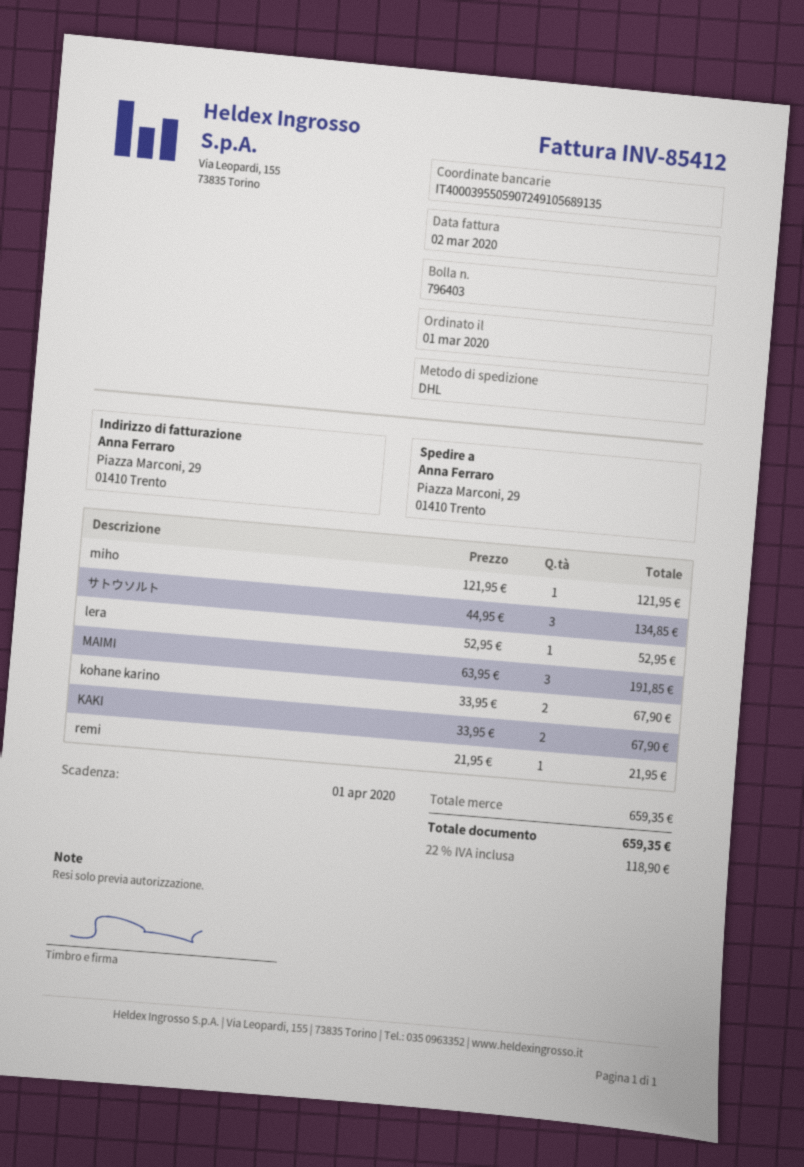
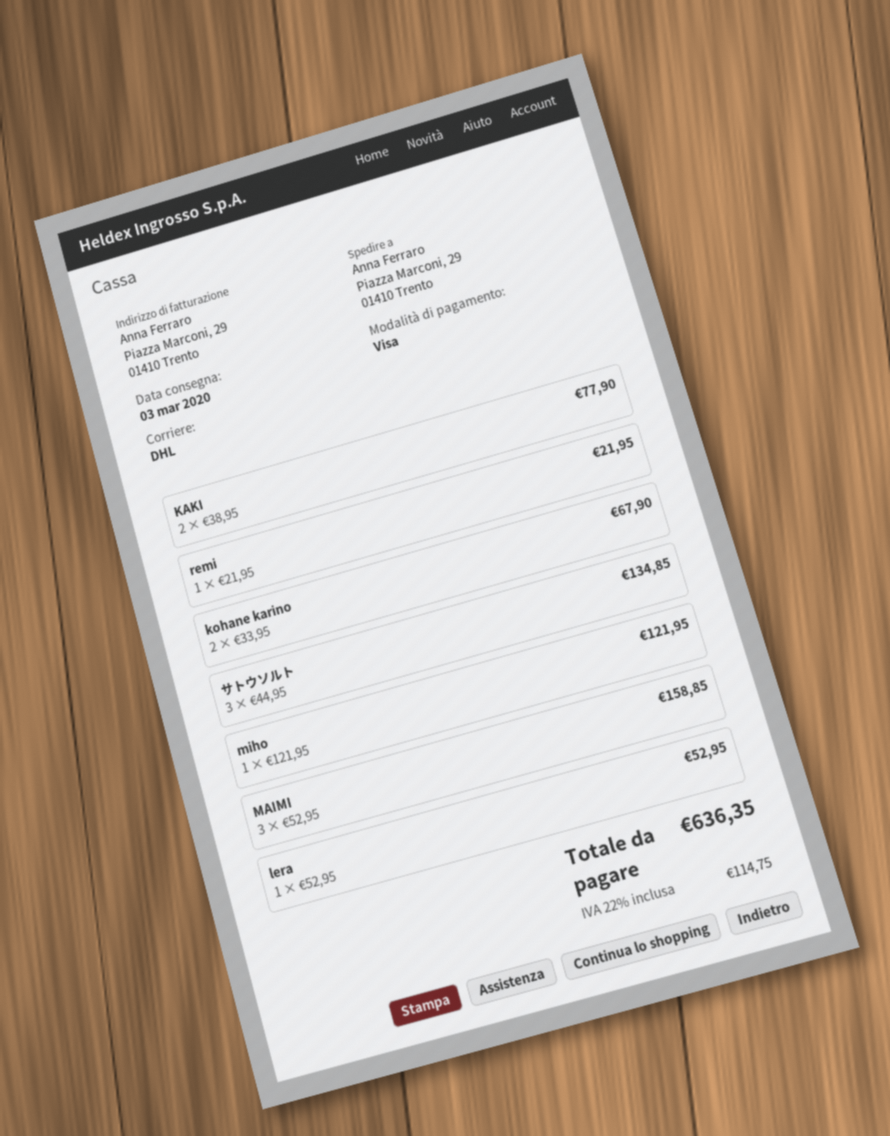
MAIMI: 3 x 63.95 = 191.85 -> 3 x 52.95 = 158.85
KAKI: 2 x 33.95 = 67.90 -> 2 x 38.95 = 77.90
tax: 22% = 118.90 -> 22% = 114.75
total: 659.35 -> 636.35

